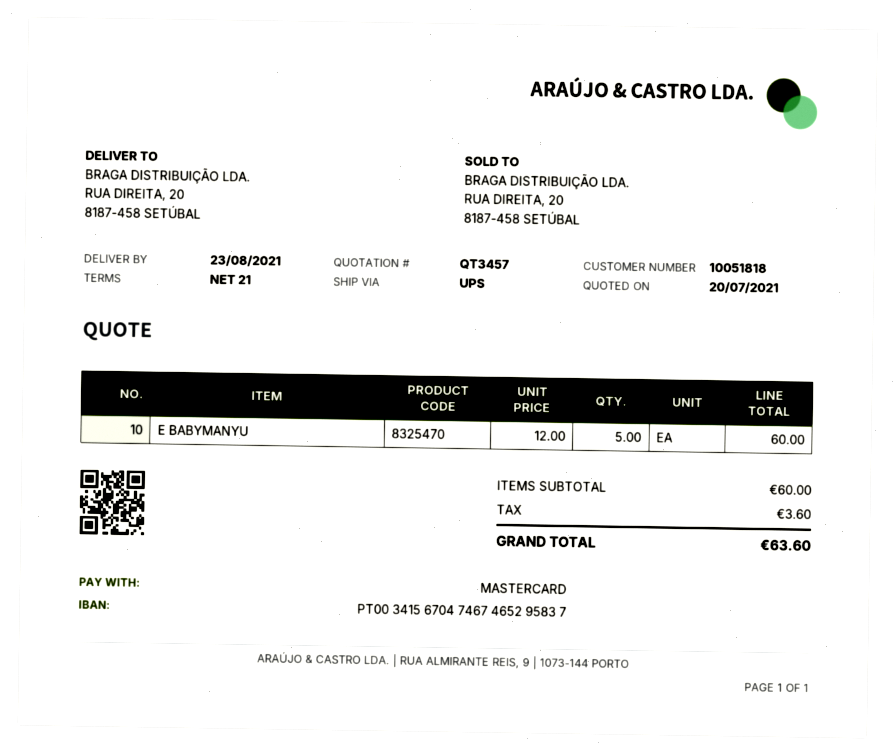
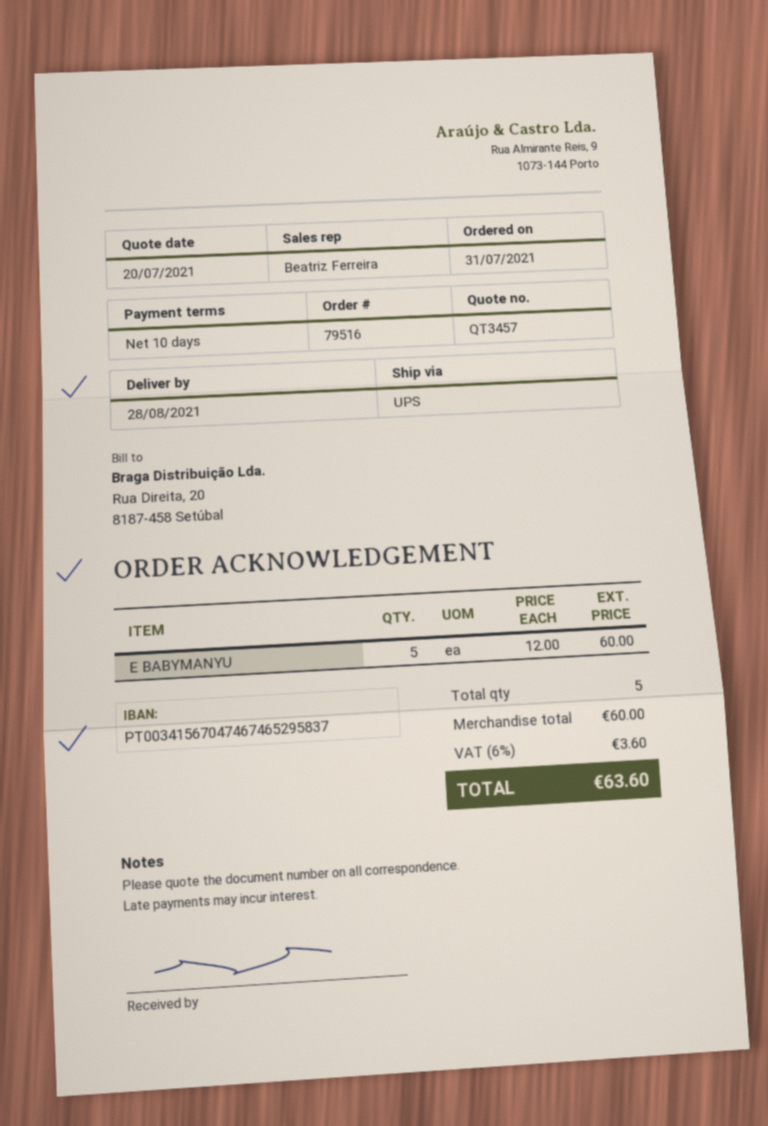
delivery date: 2021-08-23 -> 2021-08-28
payment terms: 21 days -> 10 days

